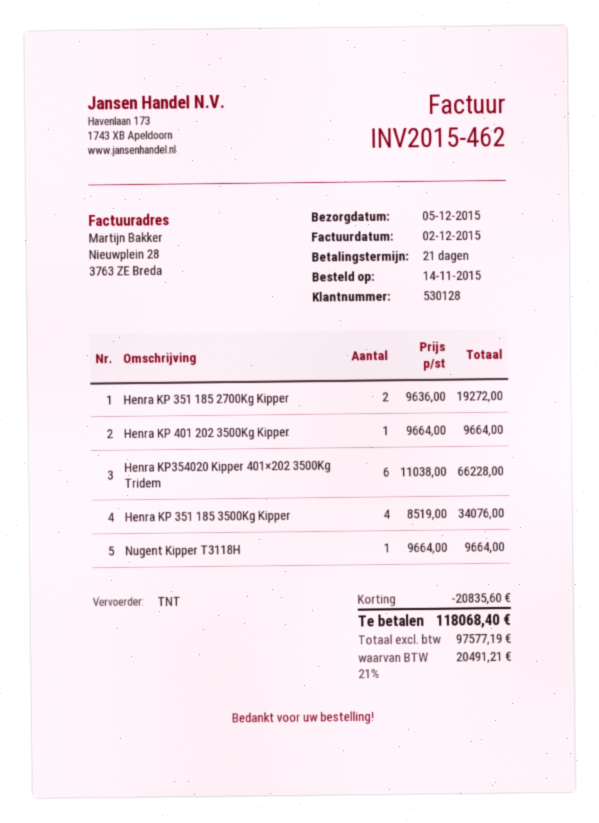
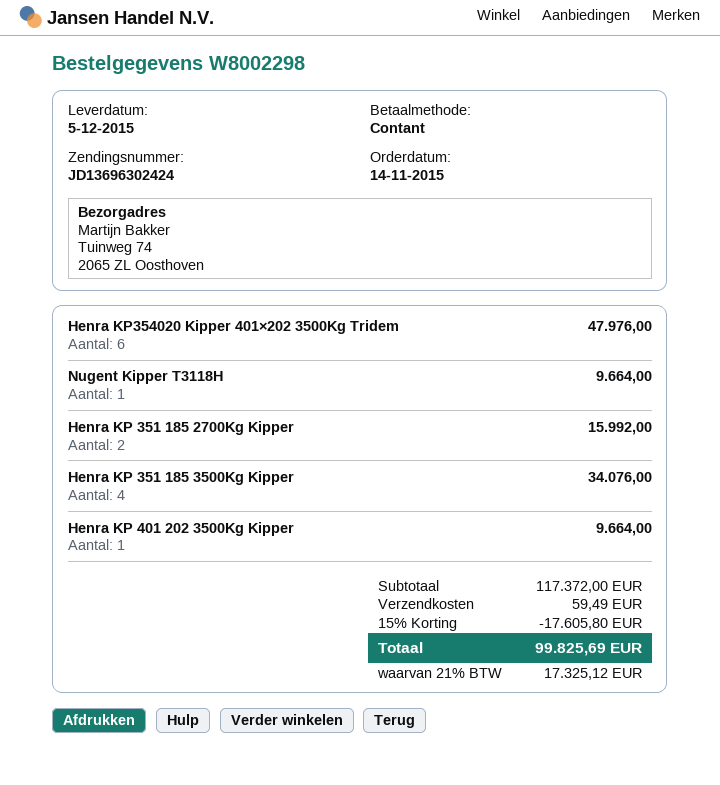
Henra KP 351 185 2700Kg Kipper: 2 for 19272.00 -> 2 for 15992.00
Henra KP354020 Kipper 401×202 3500Kg Tridem: 6 for 66228.00 -> 6 for 47976.00
discount: 20835.60 -> 17605.80
shipping: none -> 59.49
tax: 21% = 20491.21 -> 21% = 17325.12
total: 118068.40 -> 99825.69

